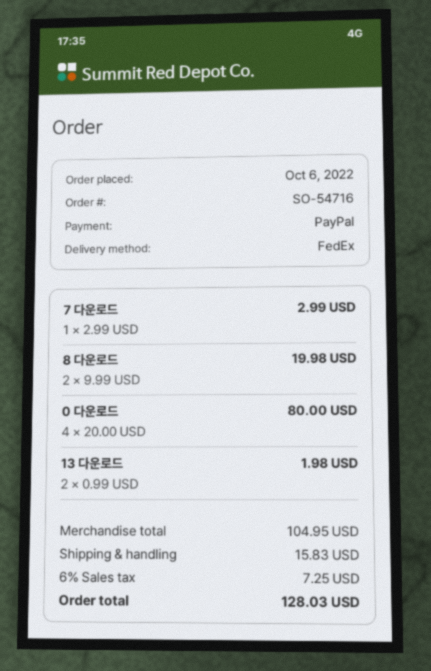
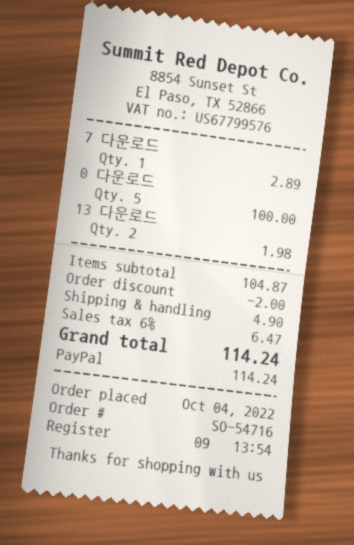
order date: 2022-10-06 -> 2022-10-04
7 다운로드: 1 for 2.99 -> 1 for 2.89
8 다운로드: 2 for 19.98 -> none
0 다운로드: 4 for 80.00 -> 5 for 100.00
subtotal: 104.95 -> 104.87
discount: none -> 2.00
shipping: 15.83 -> 4.90
tax: 6% = 7.25 -> 6% = 6.47
total: 128.03 -> 114.24

